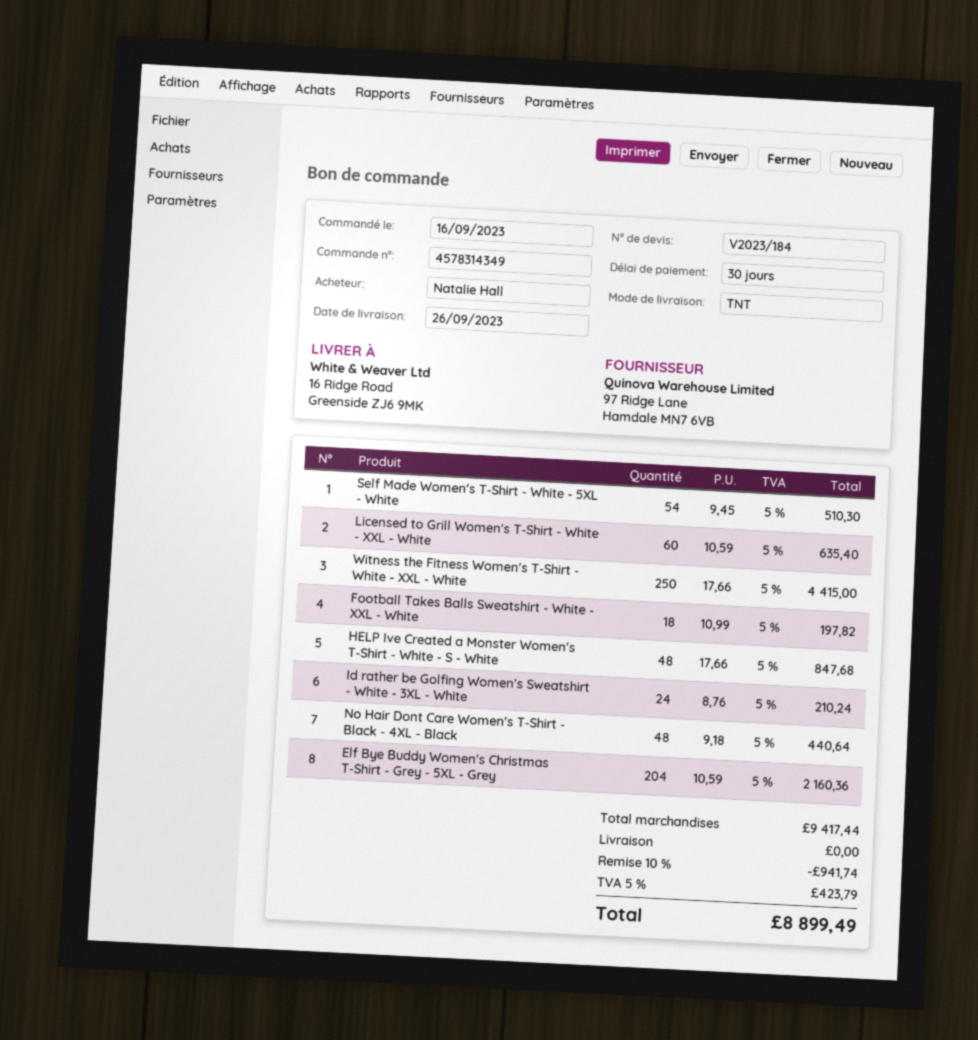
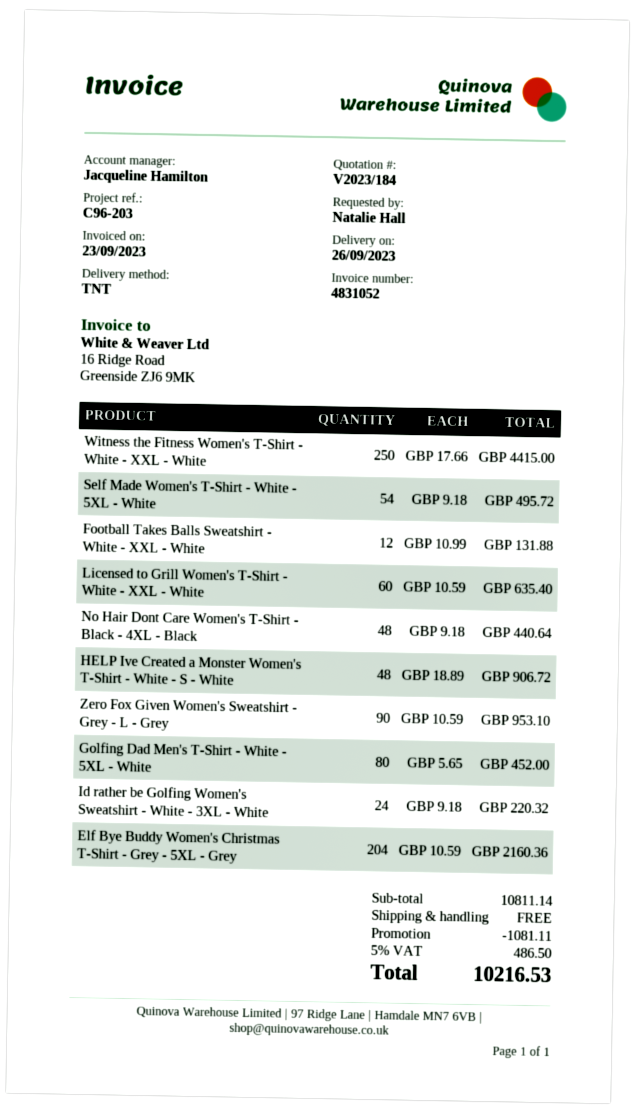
Self Made Women's T-Shirt - White - 5XL - White: 54 x 9.45 = 510.30 -> 54 x 9.18 = 495.72
Football Takes Balls Sweatshirt - White - XXL - White: 18 x 10.99 = 197.82 -> 12 x 10.99 = 131.88
HELP Ive Created a Monster Women's T-Shirt - White - S - White: 48 x 17.66 = 847.68 -> 48 x 18.89 = 906.72
Id rather be Golfing Women's Sweatshirt - White - 3XL - White: 24 x 8.76 = 210.24 -> 24 x 9.18 = 220.32
Zero Fox Given Women's Sweatshirt - Grey - L - Grey: none -> 90 x 10.59 = 953.10
Golfing Dad Men's T-Shirt - White - 5XL - White: none -> 80 x 5.65 = 452.00
subtotal: 9417.44 -> 10811.14
discount: 941.74 -> 1081.11
tax: 5% = 423.79 -> 5% = 486.50
total: 8899.49 -> 10216.53

